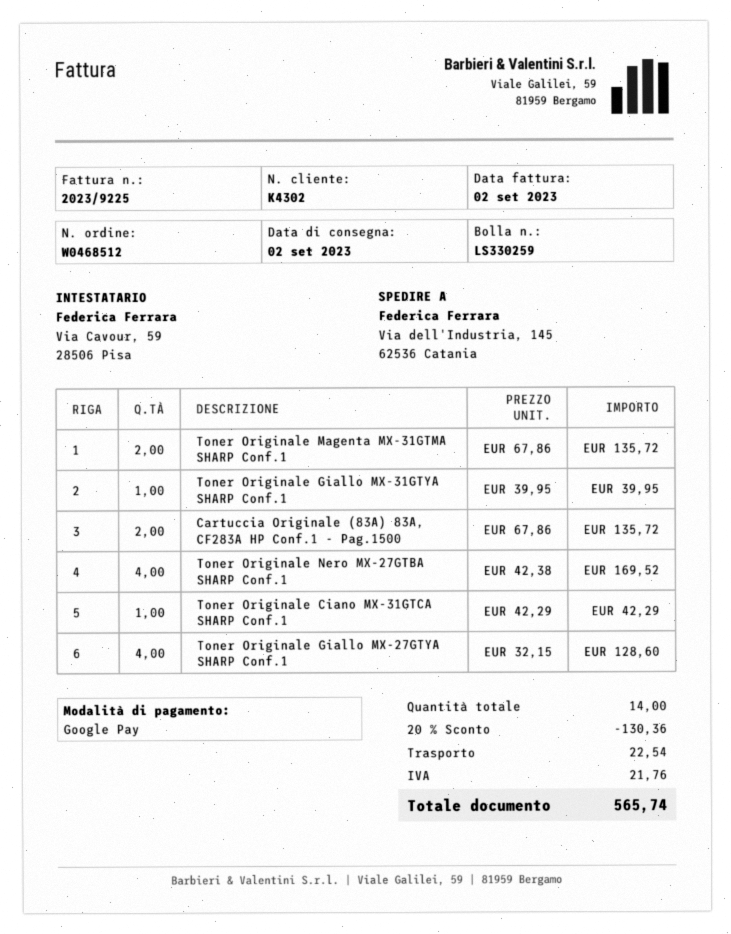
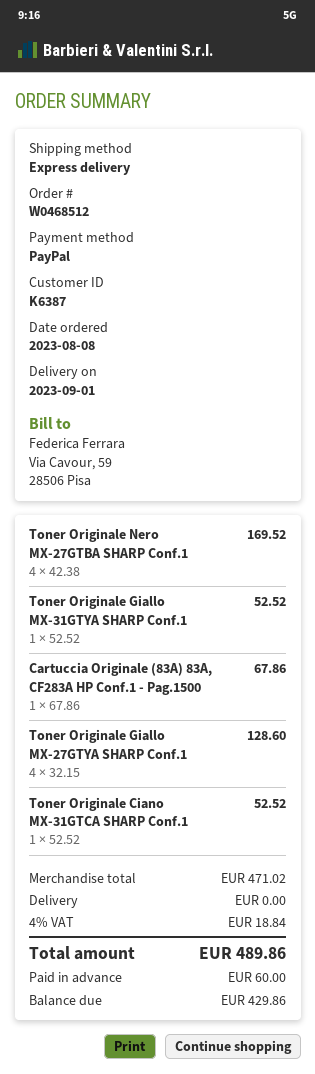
delivery date: 2023-09-02 -> 2023-09-01
customer number: K4302 -> K6387
payment method: Google Pay -> PayPal
Toner Originale Magenta MX-31GTMA SHARP Conf.1: 2 x 67.86 = 135.72 -> none
Toner Originale Giallo MX-31GTYA SHARP Conf.1: 1 x 39.95 = 39.95 -> 1 x 52.52 = 52.52
Cartuccia Originale (83A) 83A, CF283A HP Conf.1 - Pag.1500: 2 x 67.86 = 135.72 -> 1 x 67.86 = 67.86
Toner Originale Ciano MX-31GTCA SHARP Conf.1: 1 x 42.29 = 42.29 -> 1 x 52.52 = 52.52
discount: 20% = 130.36 -> none
shipping: 22.54 -> 0.00
tax: 21.76 -> 18.84
total: 565.74 -> 489.86

